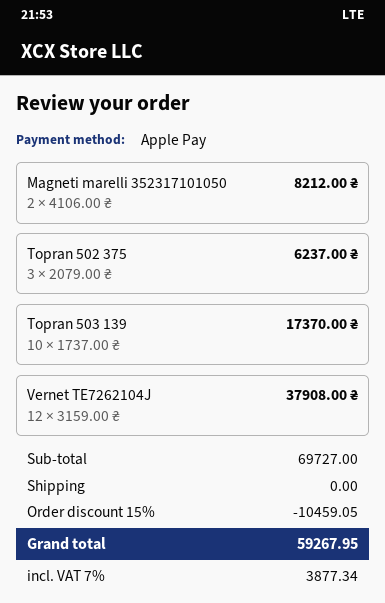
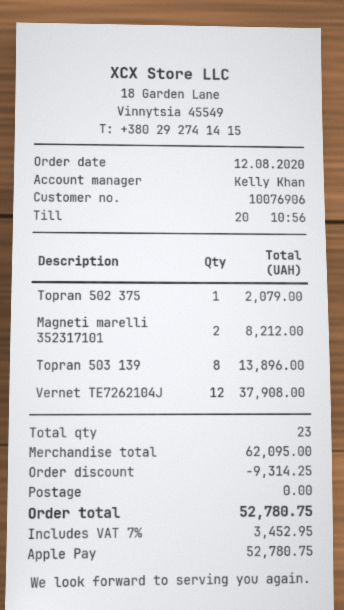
Topran 502 375: 3 for 6237.00 -> 1 for 2079.00
Topran 503 139: 10 for 17370.00 -> 8 for 13896.00
subtotal: 69727.00 -> 62095.00
discount: 10459.05 -> 9314.25
tax: 7% = 3877.34 -> 7% = 3452.95
total: 59267.95 -> 52780.75

